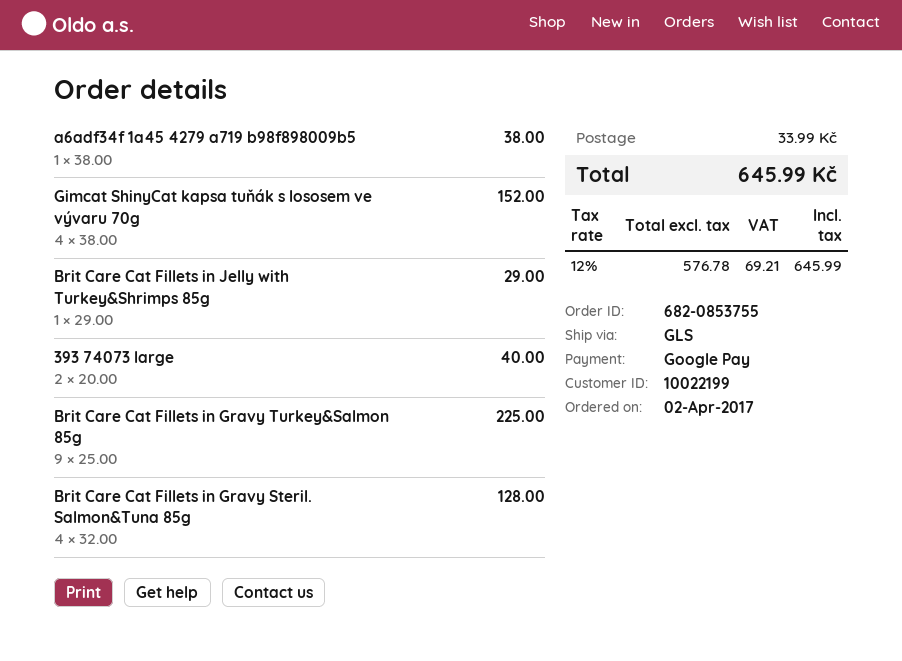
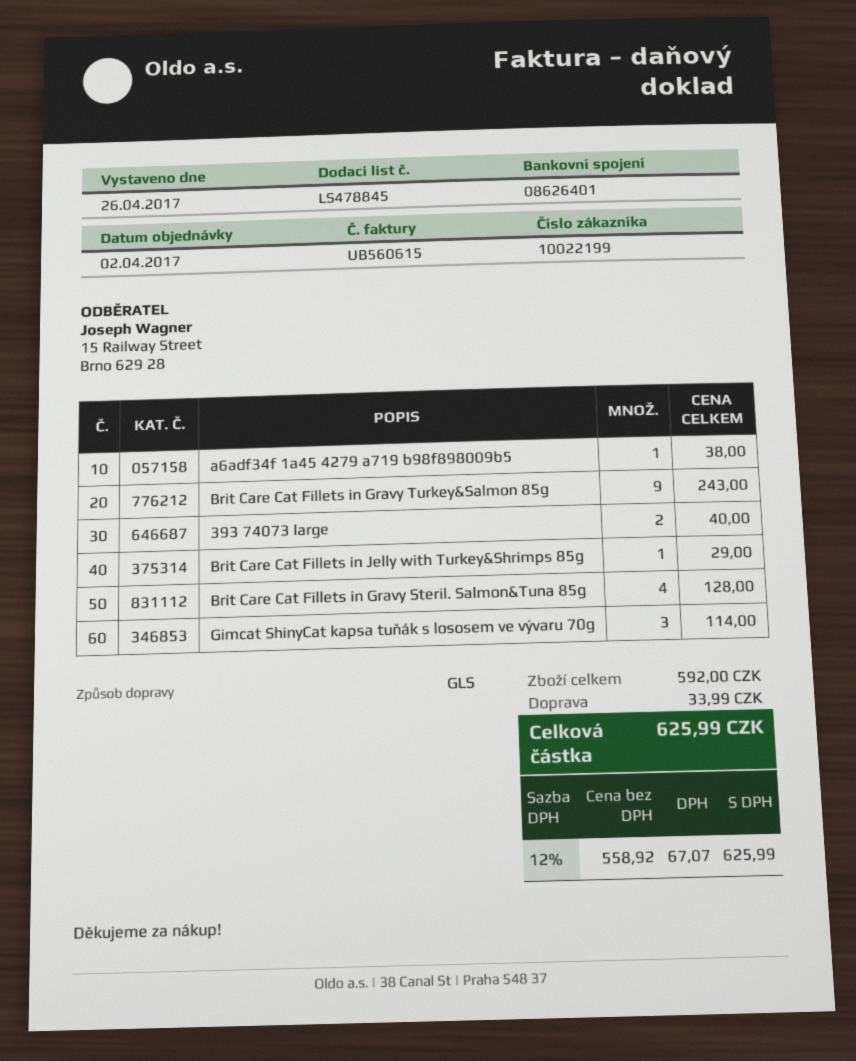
Gimcat ShinyCat kapsa tuňák s lososem ve vývaru 70g: 4 for 152.00 -> 3 for 114.00
Brit Care Cat Fillets in Gravy Turkey&Salmon 85g: 9 for 225.00 -> 9 for 243.00
net: 576.78 -> 558.92
tax: 12% = 69.21 -> 12% = 67.07
total: 645.99 -> 625.99

